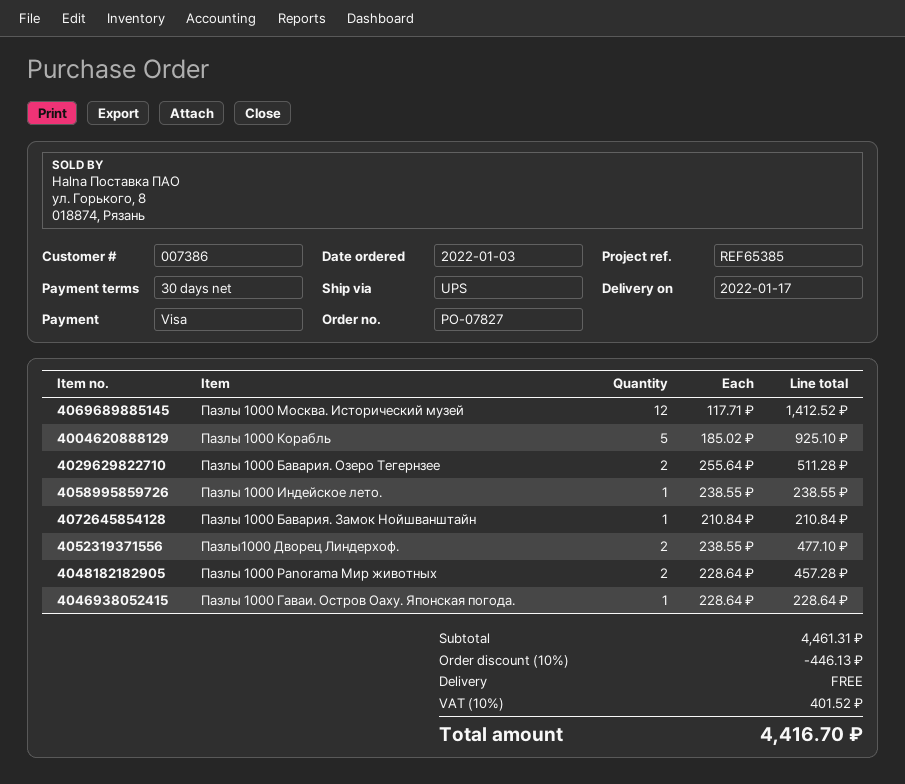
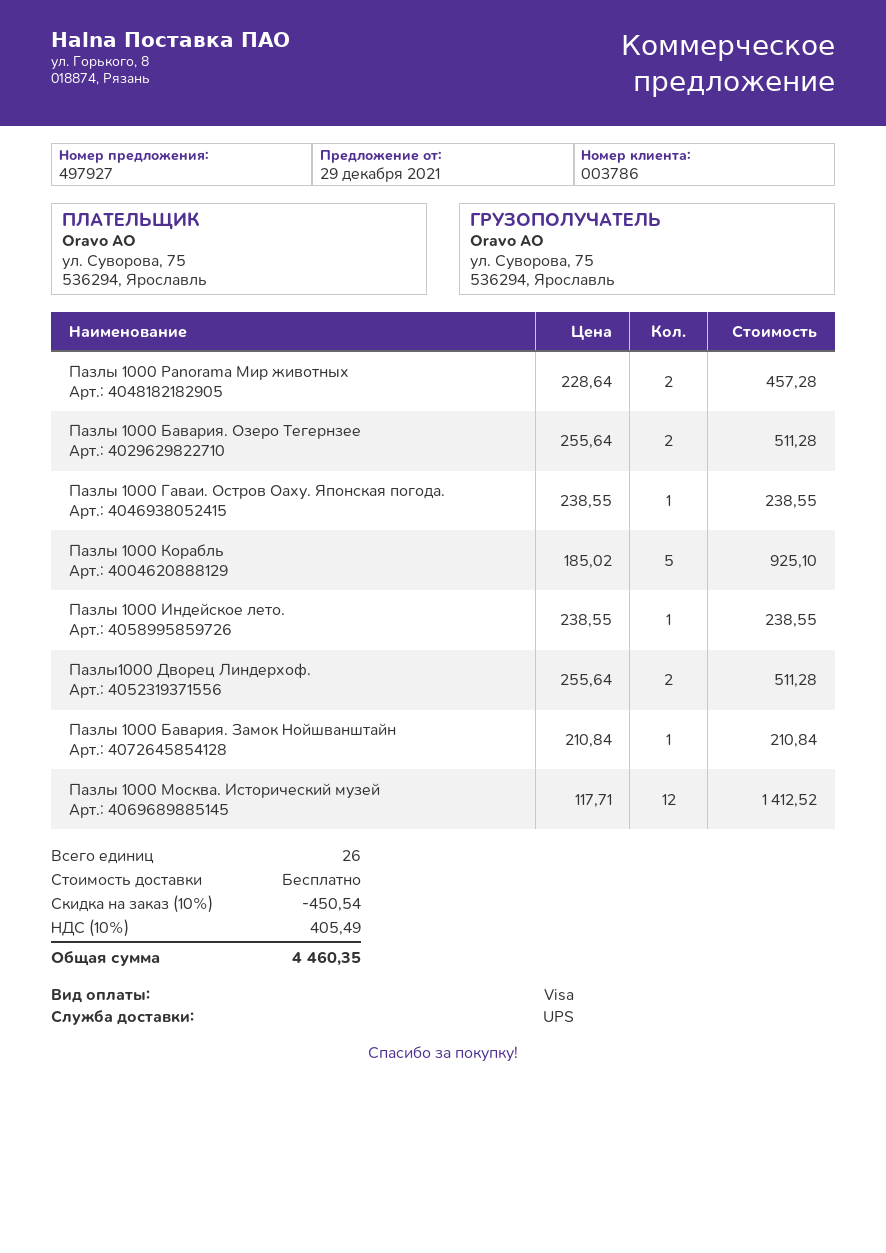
customer number: 007386 -> 003786
Пазлы1000 Дворец Линдерхоф.: 2 x 238.55 = 477.10 -> 2 x 255.64 = 511.28
Пазлы 1000 Гаваи. Остров Оаху. Японская погода.: 1 x 228.64 = 228.64 -> 1 x 238.55 = 238.55
discount: 10% = 446.13 -> 10% = 450.54
tax: 10% = 401.52 -> 10% = 405.49
total: 4416.70 -> 4460.35

